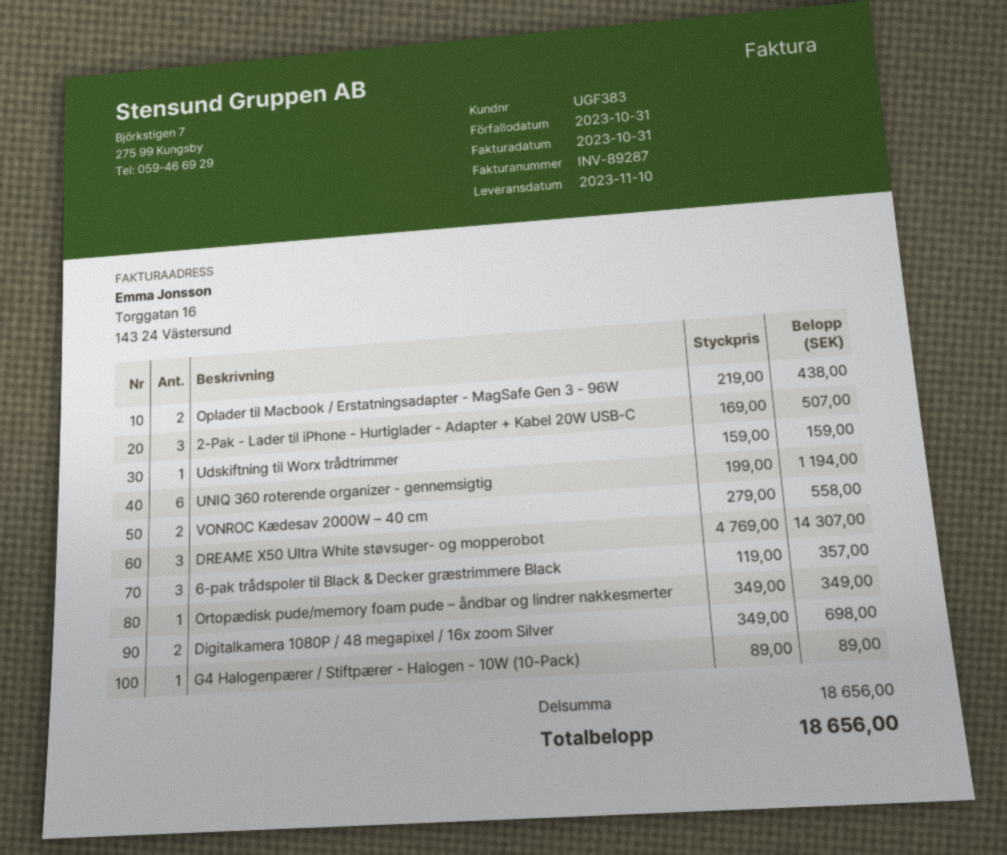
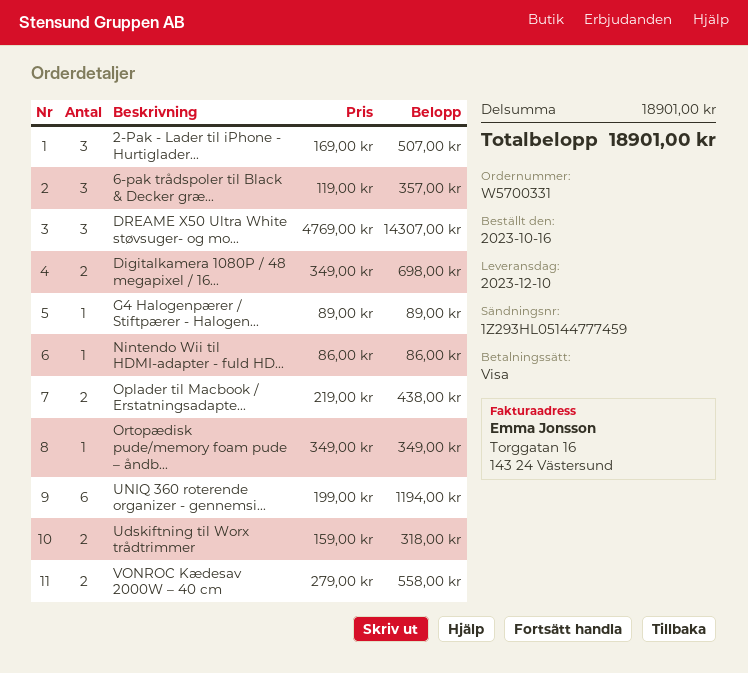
delivery date: 2023-11-10 -> 2023-12-10
Udskiftning til Worx trådtrimmer: 1 x 159.00 = 159.00 -> 2 x 159.00 = 318.00
Nintendo Wii til HDMI-adapter - fuld HD...: none -> 1 x 86.00 = 86.00
subtotal: 18656.00 -> 18901.00
total: 18656.00 -> 18901.00

